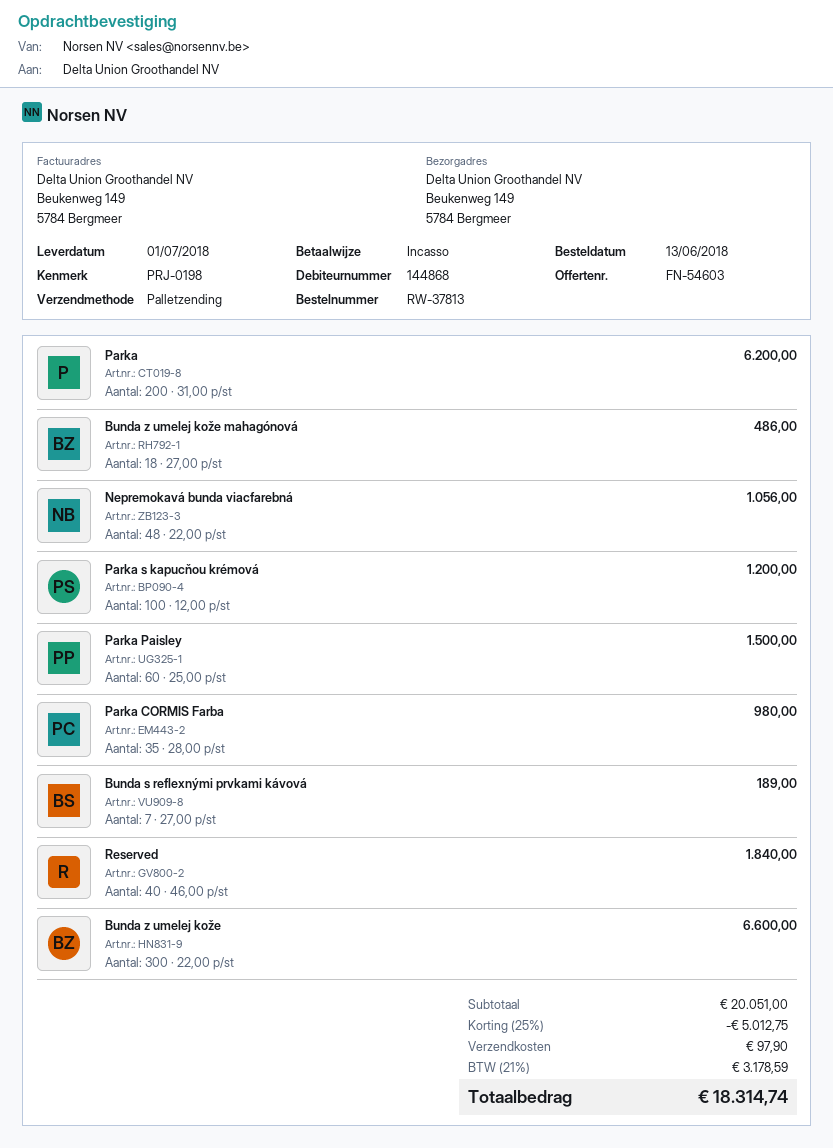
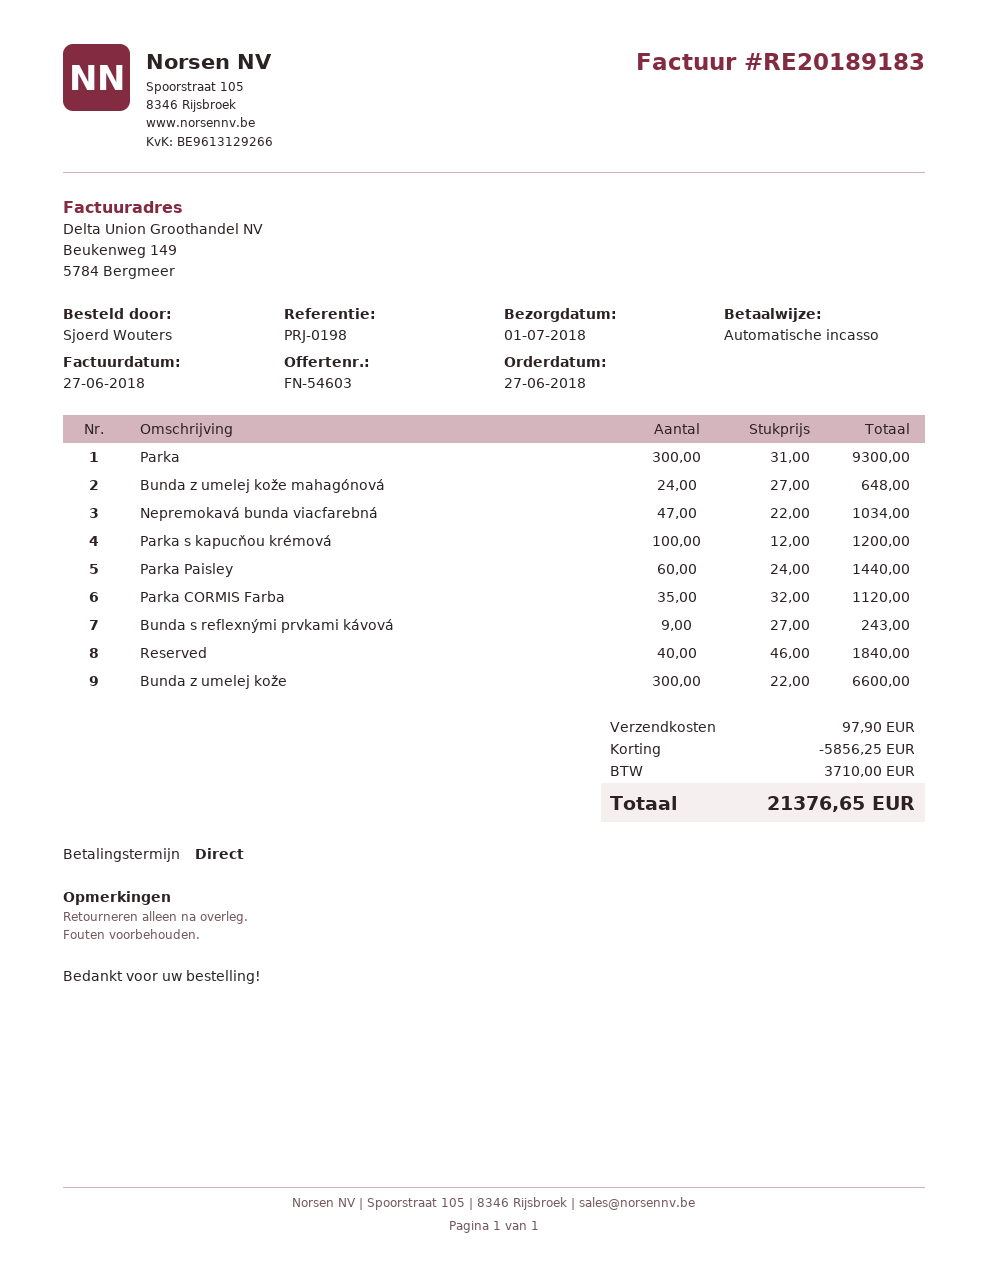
order date: 2018-06-13 -> 2018-06-27
Parka: 200 x 31.00 = 6200.00 -> 300 x 31.00 = 9300.00
Bunda z umelej kože mahagónová: 18 x 27.00 = 486.00 -> 24 x 27.00 = 648.00
Nepremokavá bunda viacfarebná: 48 x 22.00 = 1056.00 -> 47 x 22.00 = 1034.00
Parka Paisley: 60 x 25.00 = 1500.00 -> 60 x 24.00 = 1440.00
Parka CORMIS Farba: 35 x 28.00 = 980.00 -> 35 x 32.00 = 1120.00
Bunda s reflexnými prvkami kávová: 7 x 27.00 = 189.00 -> 9 x 27.00 = 243.00
discount: 5012.75 -> 5856.25
tax: 3178.59 -> 3710.00
total: 18314.74 -> 21376.65

